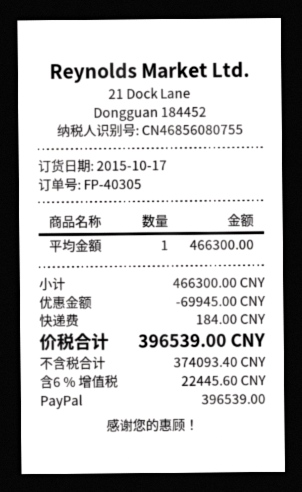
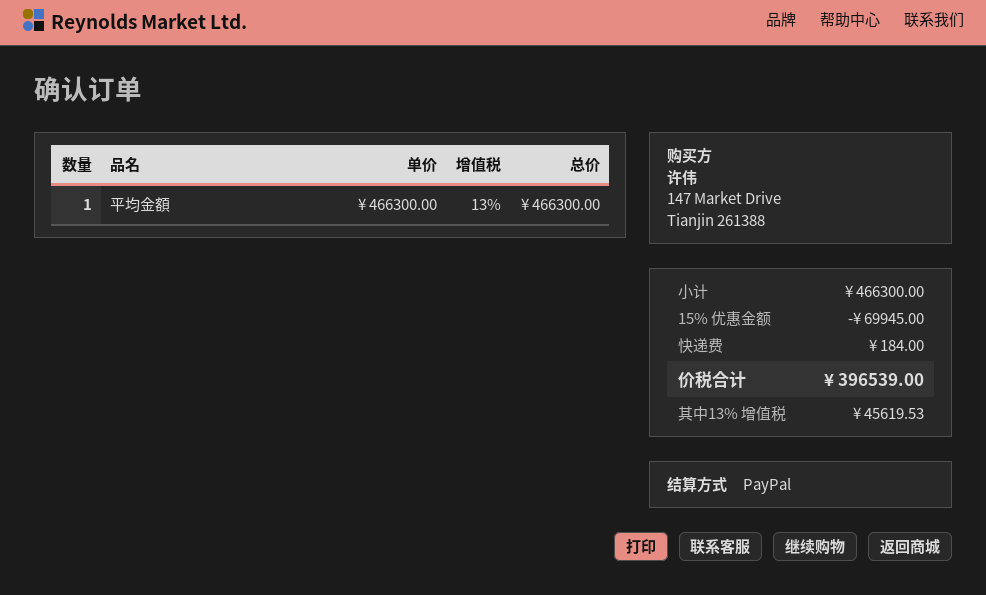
tax: 6% = 22445.60 -> 13% = 45619.53

